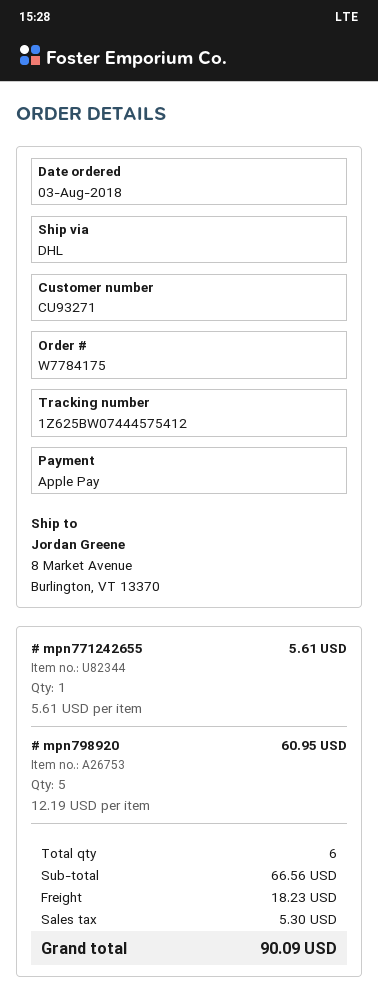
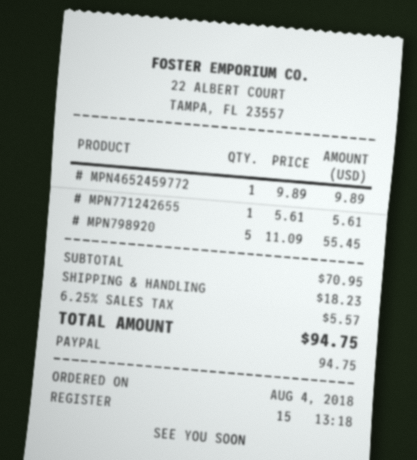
order date: 2018-08-03 -> 2018-08-04
payment method: Apple Pay -> PayPal
# mpn798920: 5 x 12.19 = 60.95 -> 5 x 11.09 = 55.45
# MPN4652459772: none -> 1 x 9.89 = 9.89
subtotal: 66.56 -> 70.95
tax: 5.30 -> 5.57
total: 90.09 -> 94.75

